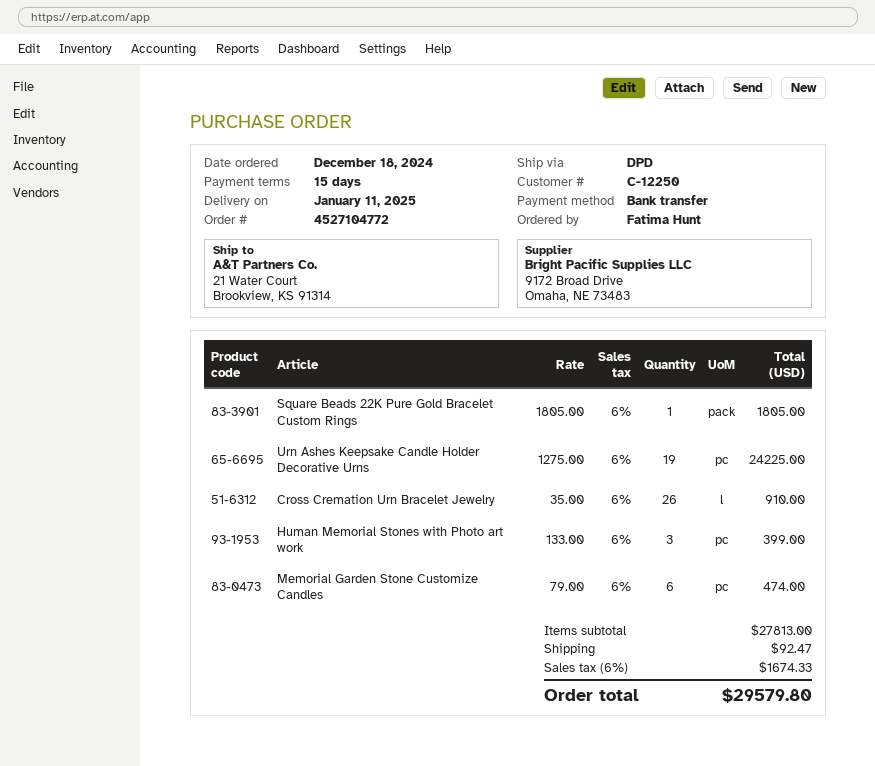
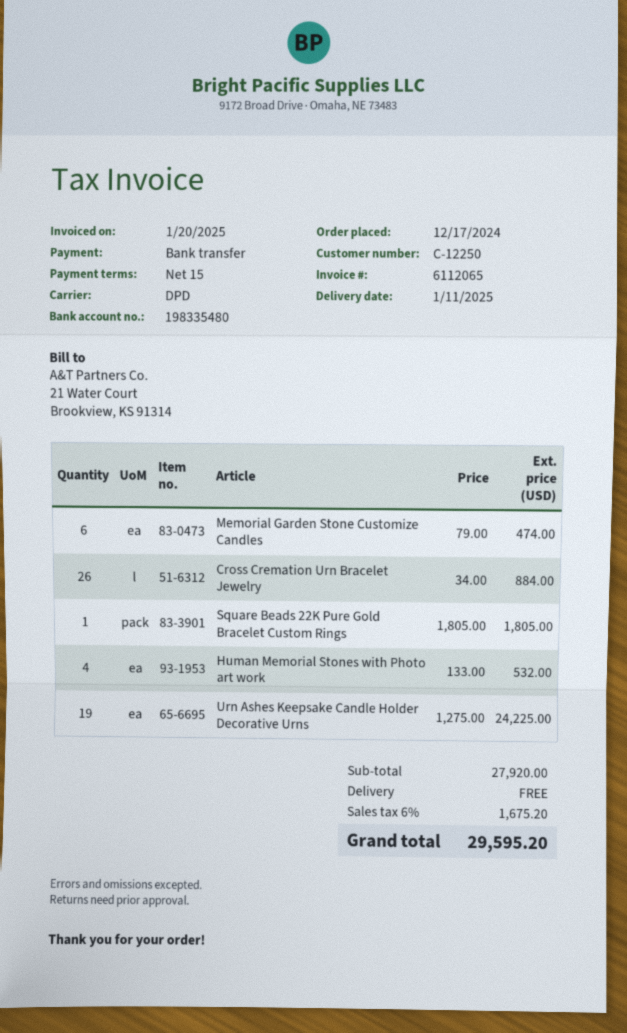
order date: 2024-12-18 -> 2024-12-17
Cross Cremation Urn Bracelet Jewelry: 26 x 35.00 = 910.00 -> 26 x 34.00 = 884.00
Human Memorial Stones with Photo art work: 3 x 133.00 = 399.00 -> 4 x 133.00 = 532.00
subtotal: 27813.00 -> 27920.00
shipping: 92.47 -> 0.00
tax: 6% = 1674.33 -> 6% = 1675.20
total: 29579.80 -> 29595.20

